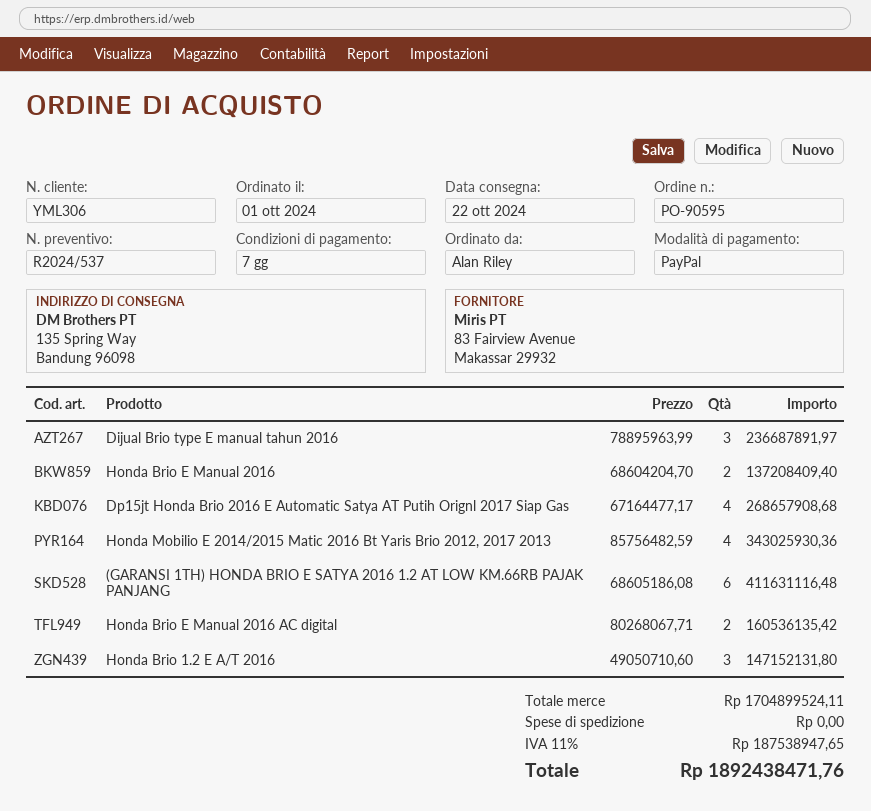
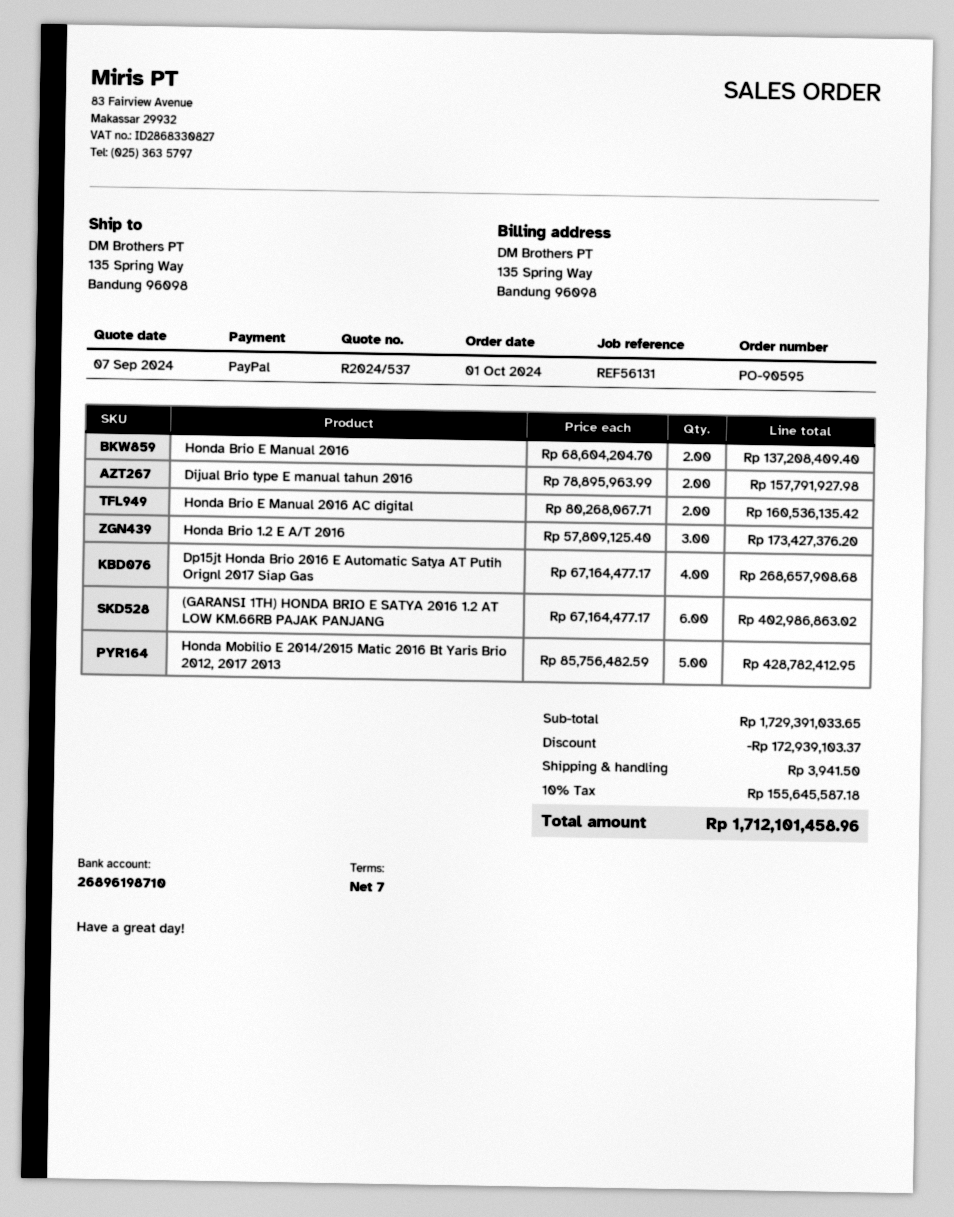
Dijual Brio type E manual tahun 2016: 3 x 78895963.99 = 236687891.97 -> 2 x 78895963.99 = 157791927.98
Honda Mobilio E 2014/2015 Matic 2016 Bt Yaris Brio 2012, 2017 2013: 4 x 85756482.59 = 343025930.36 -> 5 x 85756482.59 = 428782412.95
(GARANSI 1TH) HONDA BRIO E SATYA 2016 1.2 AT LOW KM.66RB PAJAK PANJANG: 6 x 68605186.08 = 411631116.48 -> 6 x 67164477.17 = 402986863.02
Honda Brio 1.2 E A/T 2016: 3 x 49050710.60 = 147152131.80 -> 3 x 57809125.40 = 173427376.20
subtotal: 1704899524.11 -> 1729391033.65
discount: none -> 172939103.37
shipping: 0.00 -> 3941.50
tax: 11% = 187538947.65 -> 10% = 155645587.18
total: 1892438471.76 -> 1712101458.96

